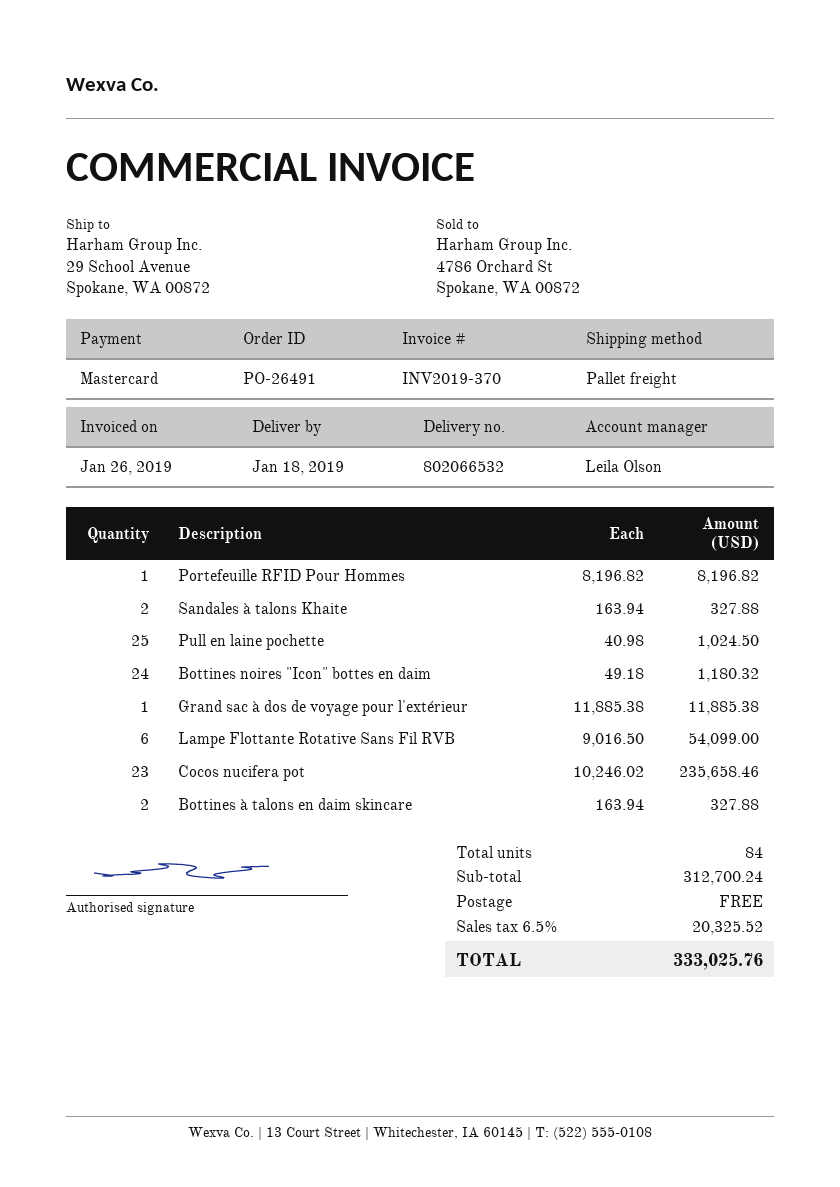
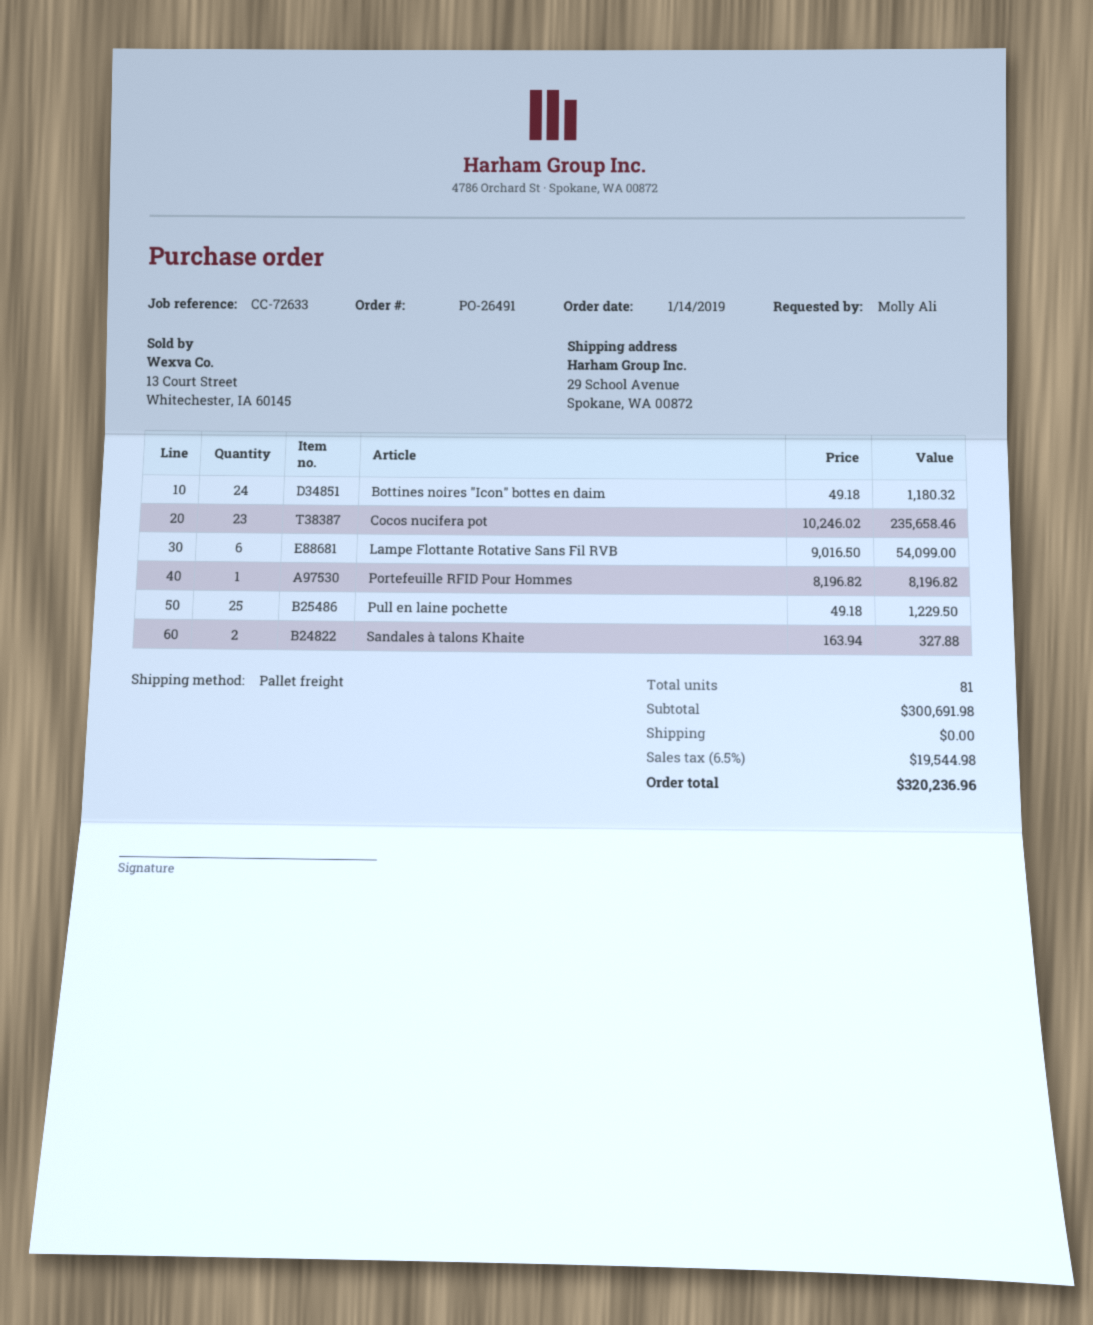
Pull en laine pochette: 25 x 40.98 = 1024.50 -> 25 x 49.18 = 1229.50
Grand sac à dos de voyage pour l'extérieur: 1 x 11885.38 = 11885.38 -> none
Bottines à talons en daim skincare: 2 x 163.94 = 327.88 -> none
total quantity: 84 -> 81
subtotal: 312700.24 -> 300691.98
tax: 6.5% = 20325.52 -> 6.5% = 19544.98
total: 333025.76 -> 320236.96

